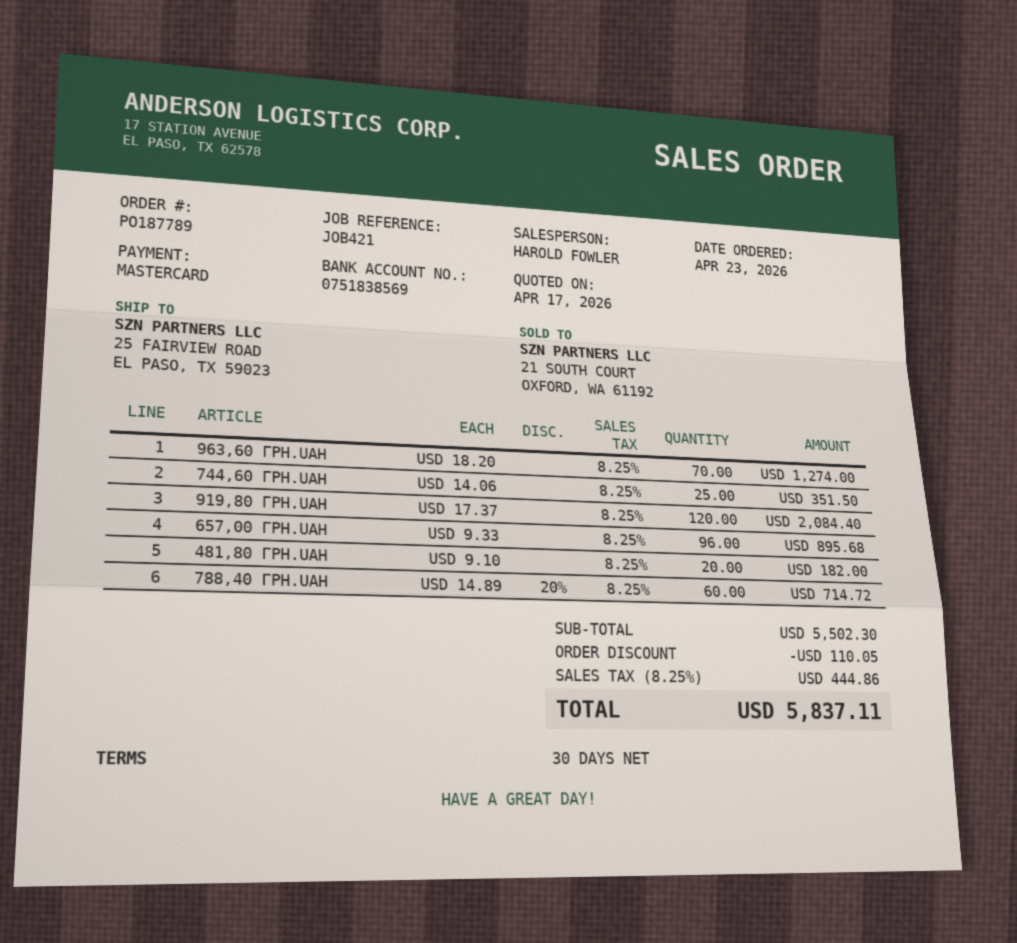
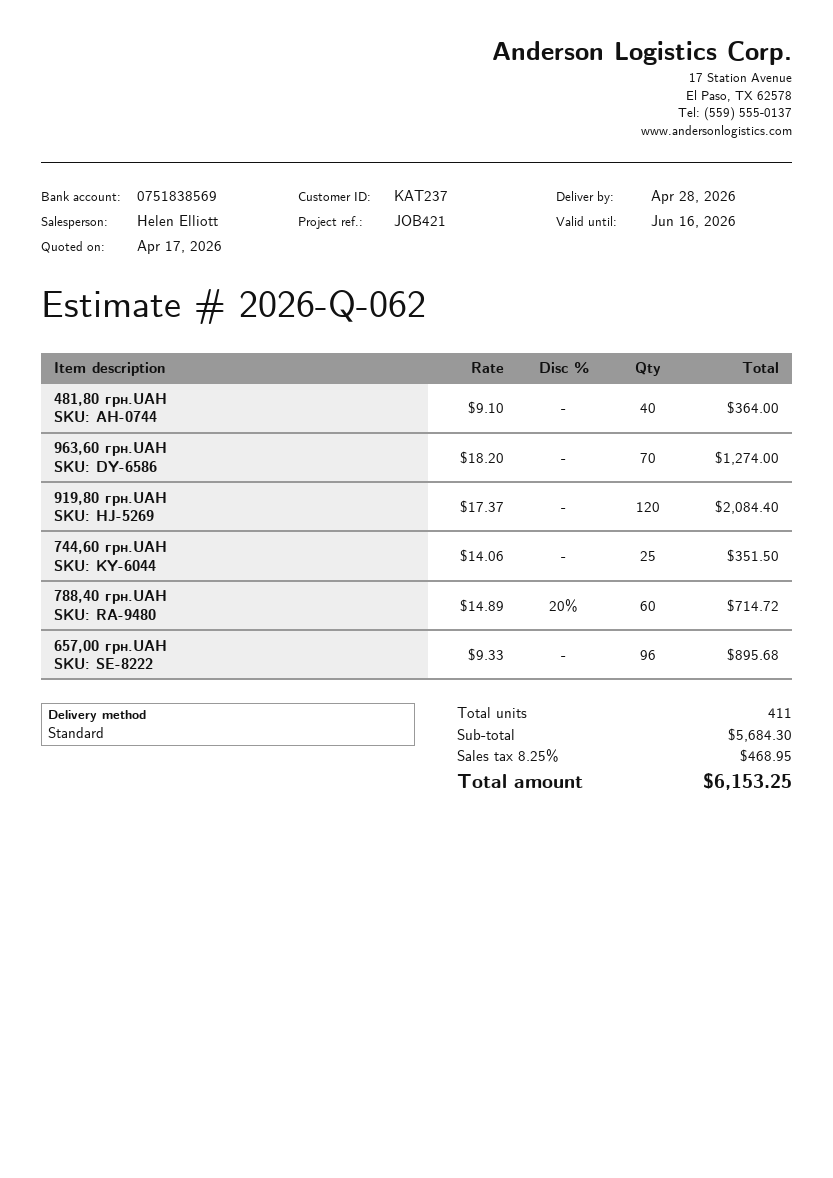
sales rep: HAROLD FOWLER -> Helen Elliott
481,80 ГРН.UAH: 20 x 9.10 = 182.00 -> 40 x 9.10 = 364.00
subtotal: 5502.30 -> 5684.30
discount: 110.05 -> none
tax: 8.25% = 444.86 -> 8.25% = 468.95
total: 5837.11 -> 6153.25

